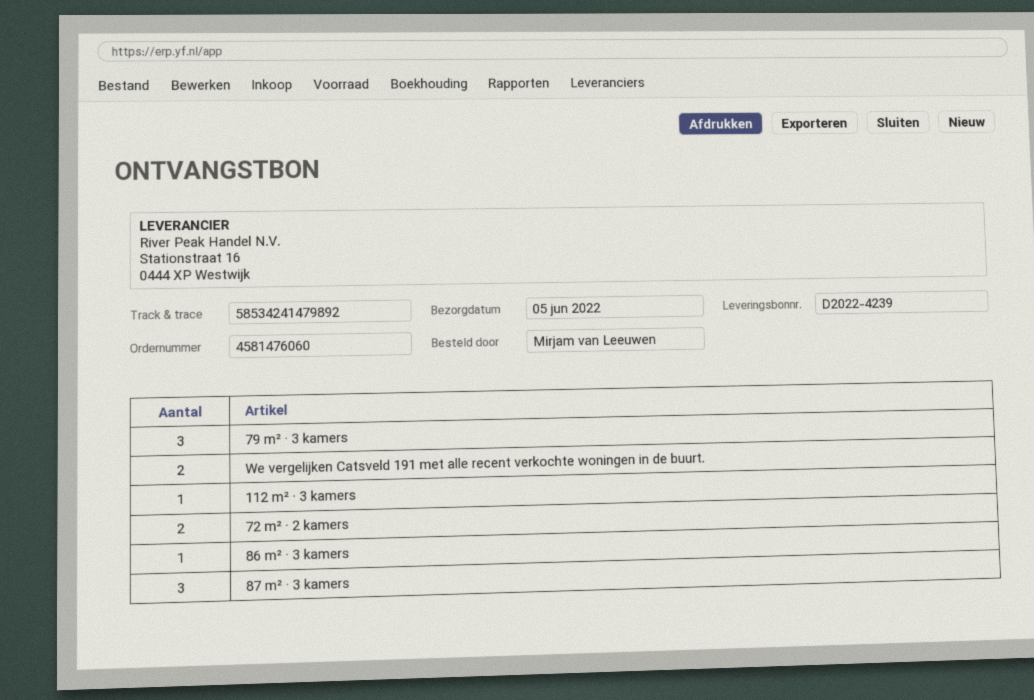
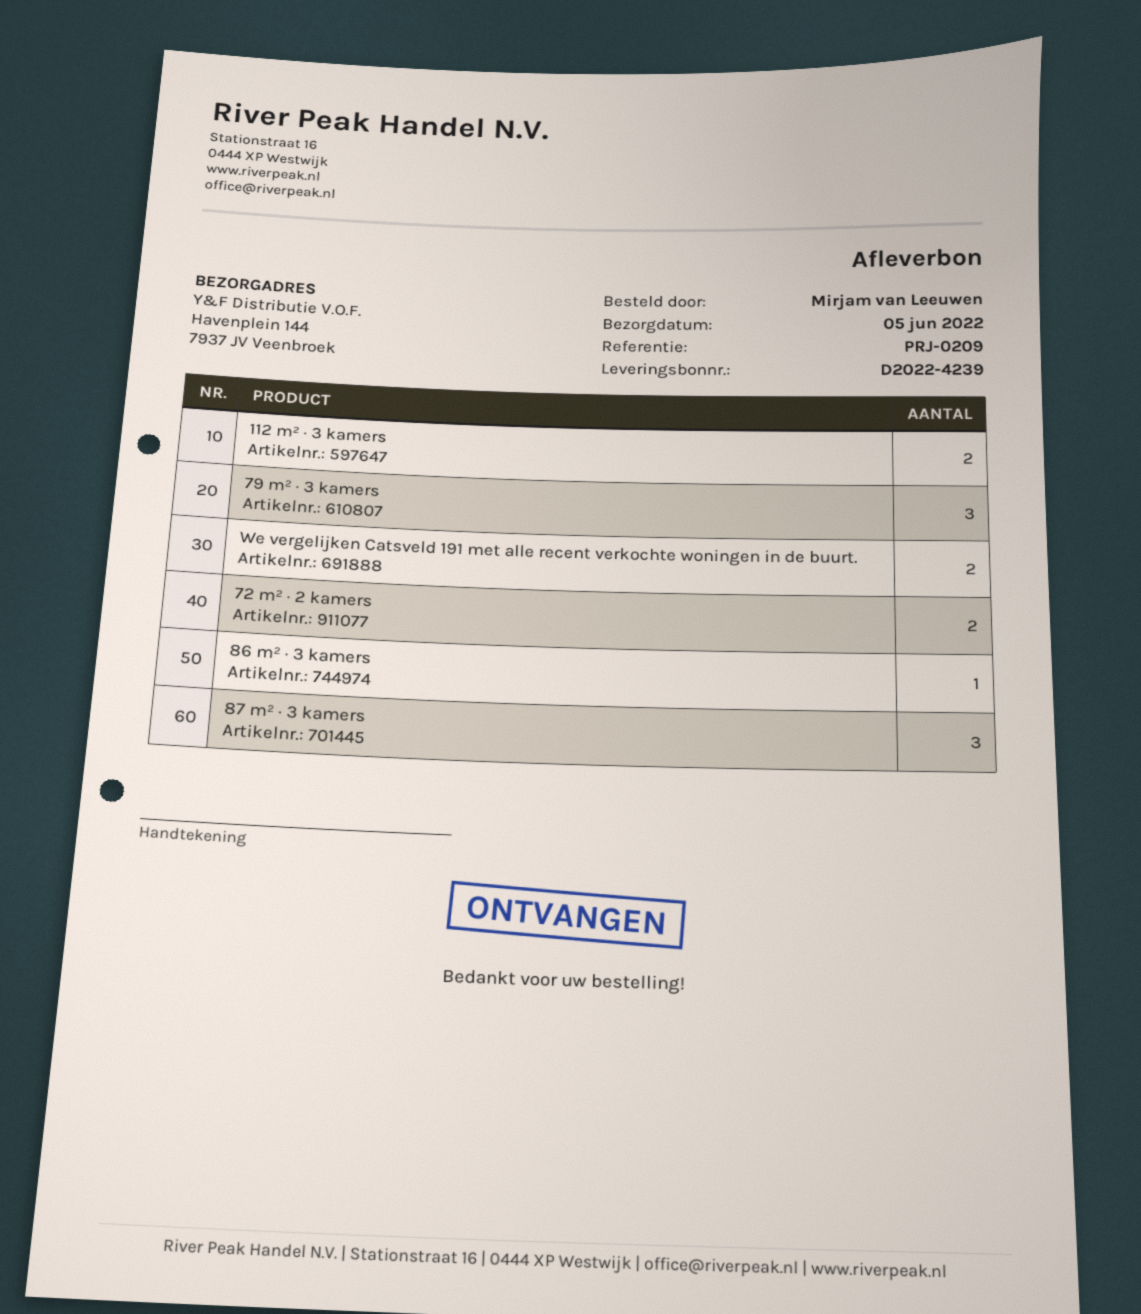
112 m² · 3 kamers: 1 -> 2

